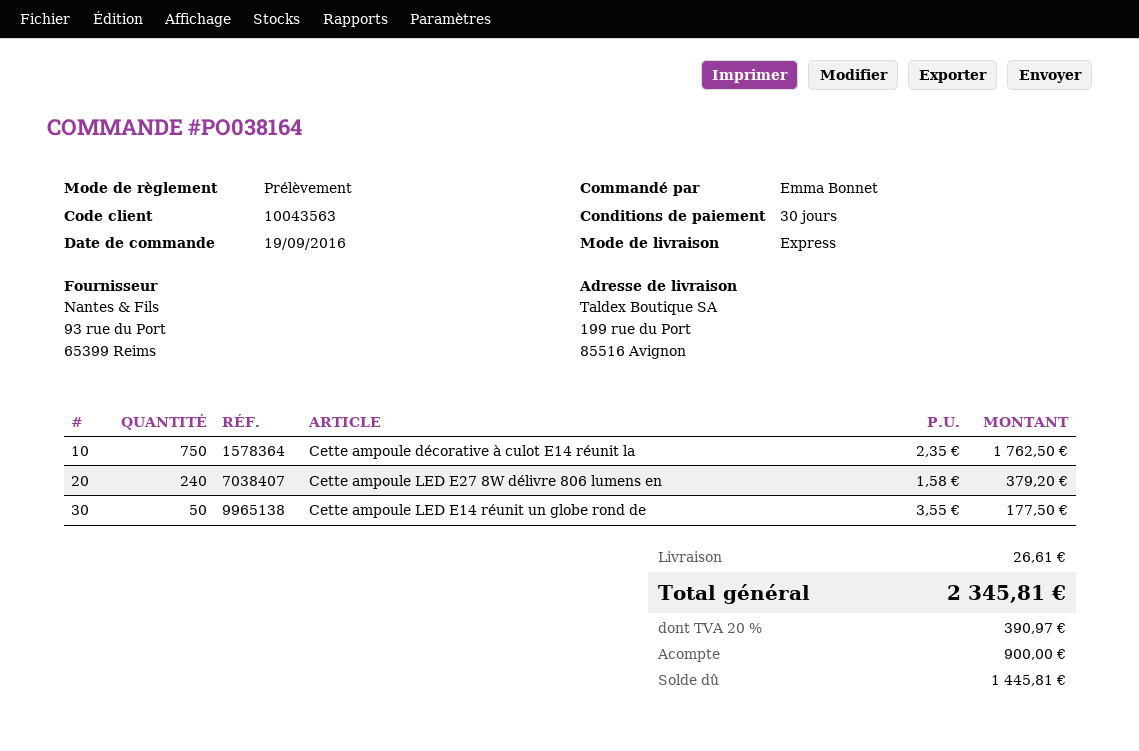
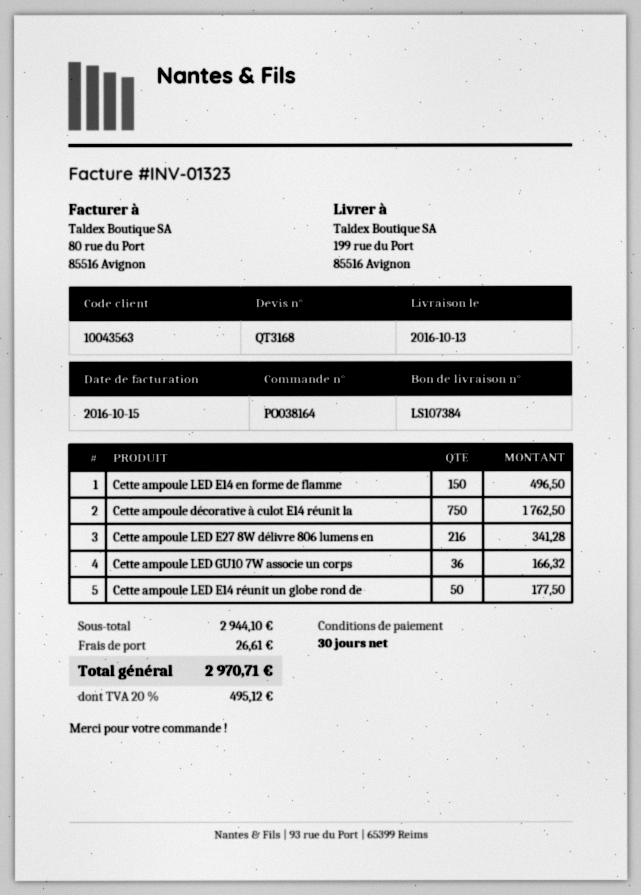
Cette ampoule LED E27 8W délivre 806 lumens en: 240 for 379.20 -> 216 for 341.28
Cette ampoule LED E14 en forme de flamme: none -> 150 for 496.50
Cette ampoule LED GU10 7W associe un corps: none -> 36 for 166.32
tax: 20% = 390.97 -> 20% = 495.12
total: 2345.81 -> 2970.71

